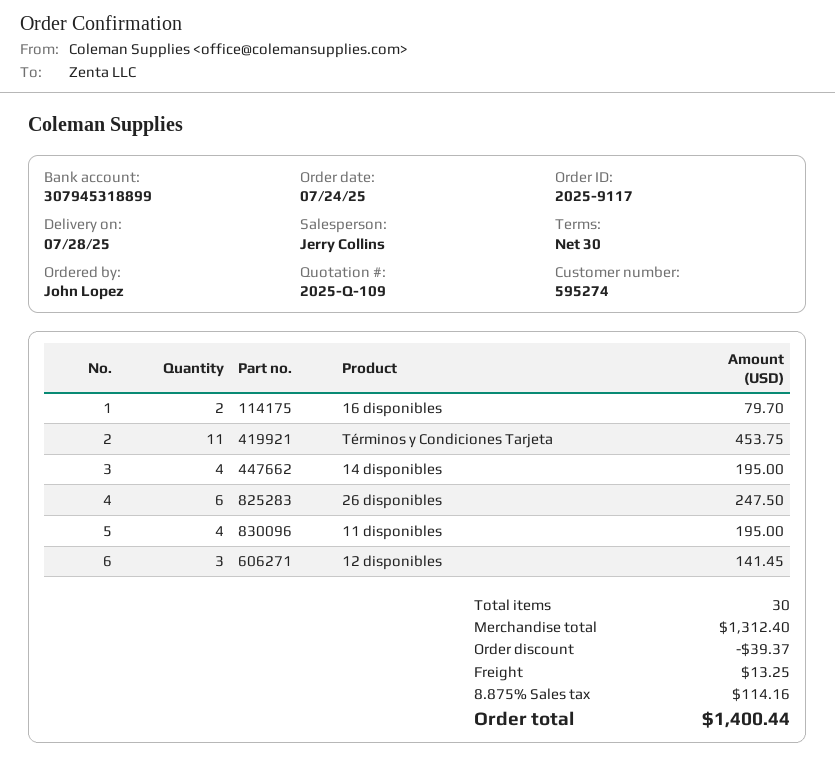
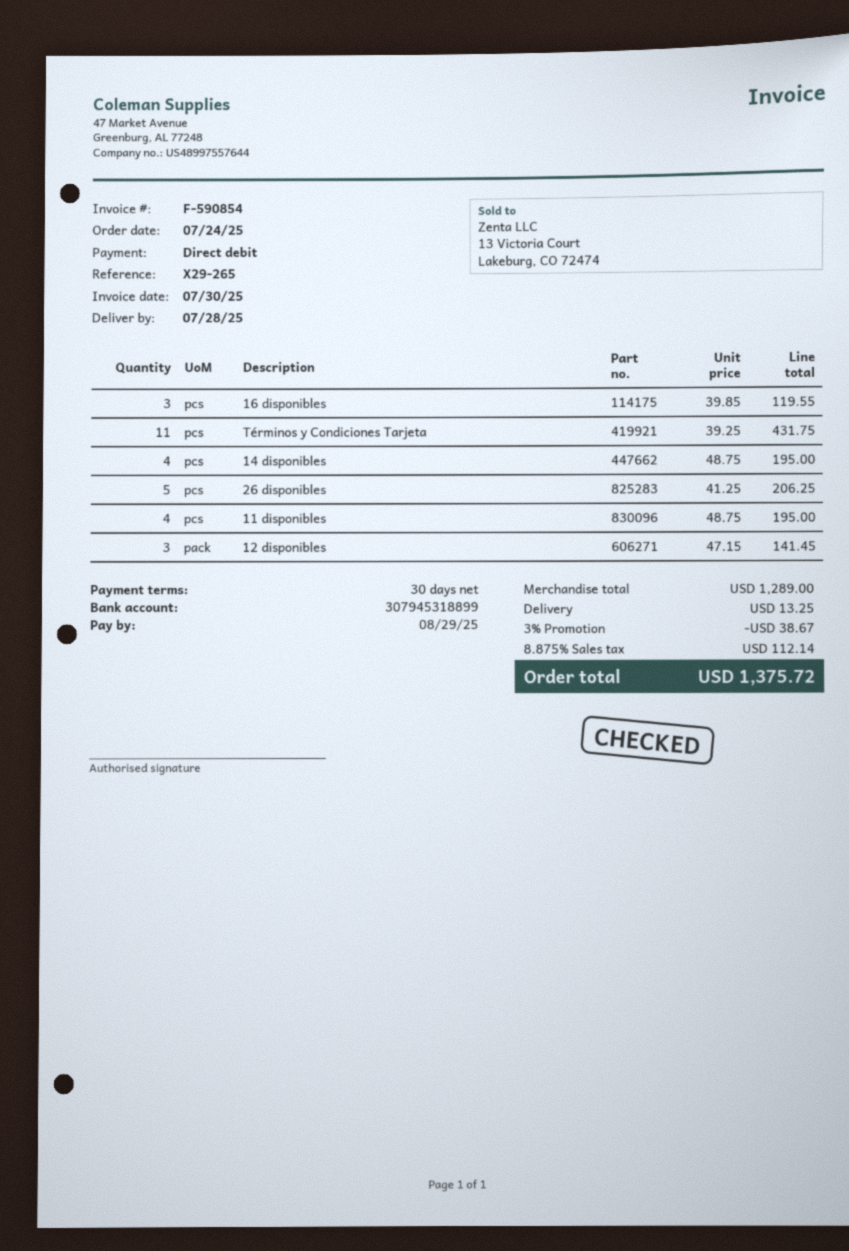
16 disponibles: 2 for 79.70 -> 3 for 119.55
Términos y Condiciones Tarjeta: 11 for 453.75 -> 11 for 431.75
26 disponibles: 6 for 247.50 -> 5 for 206.25
subtotal: 1312.40 -> 1289.00
discount: 39.37 -> 38.67
tax: 8.875% = 114.16 -> 8.875% = 112.14
total: 1400.44 -> 1375.72

